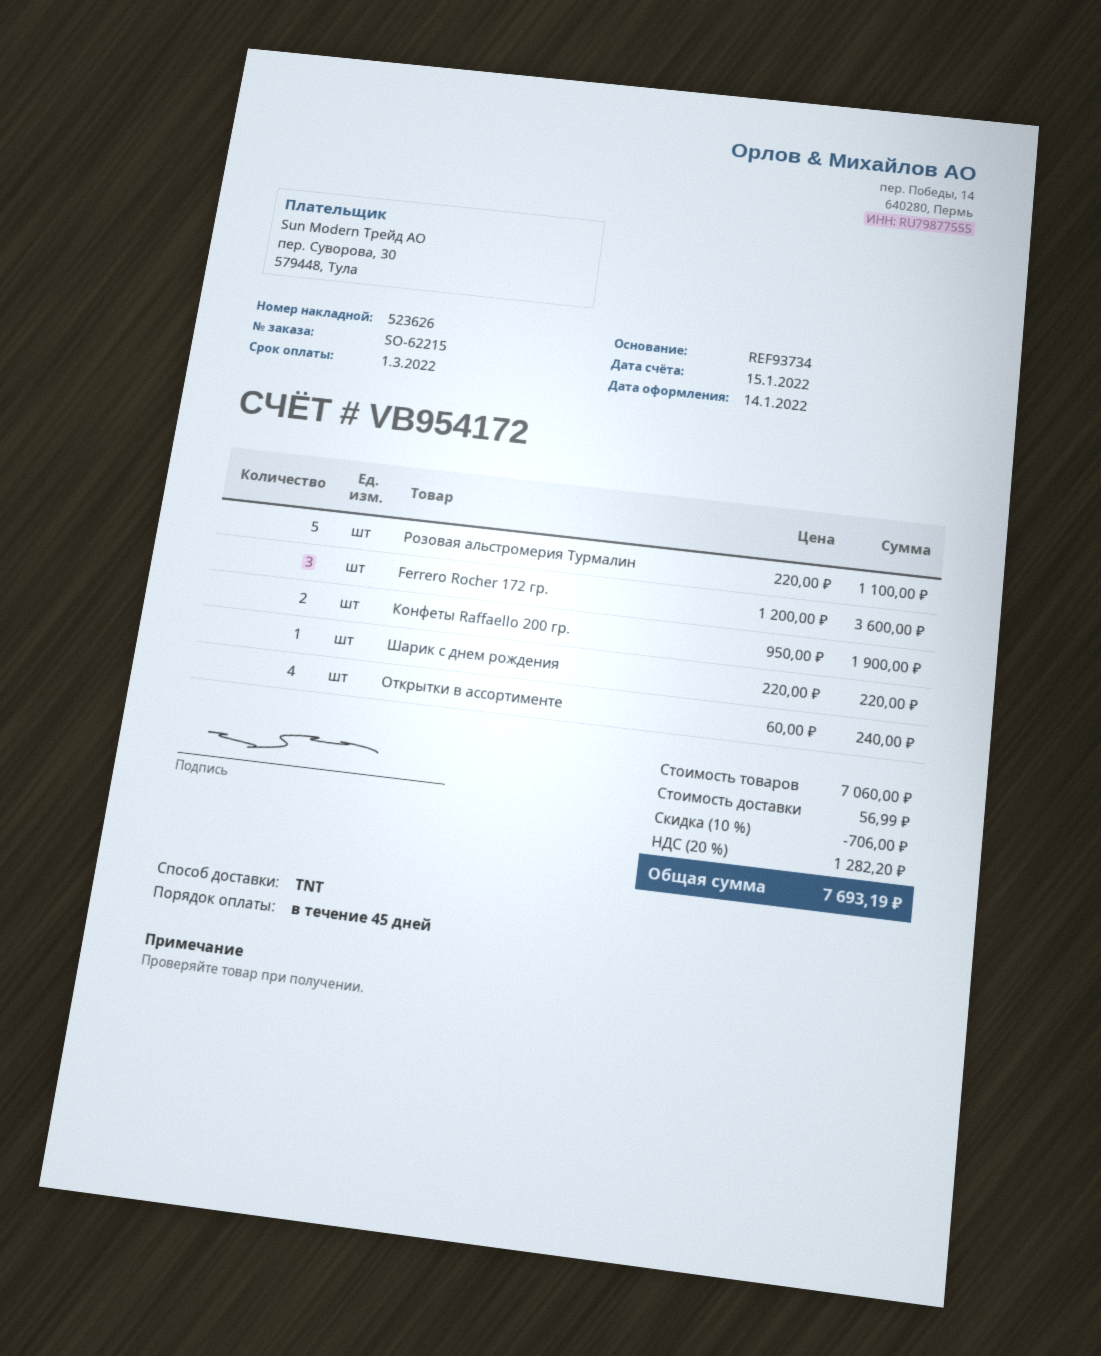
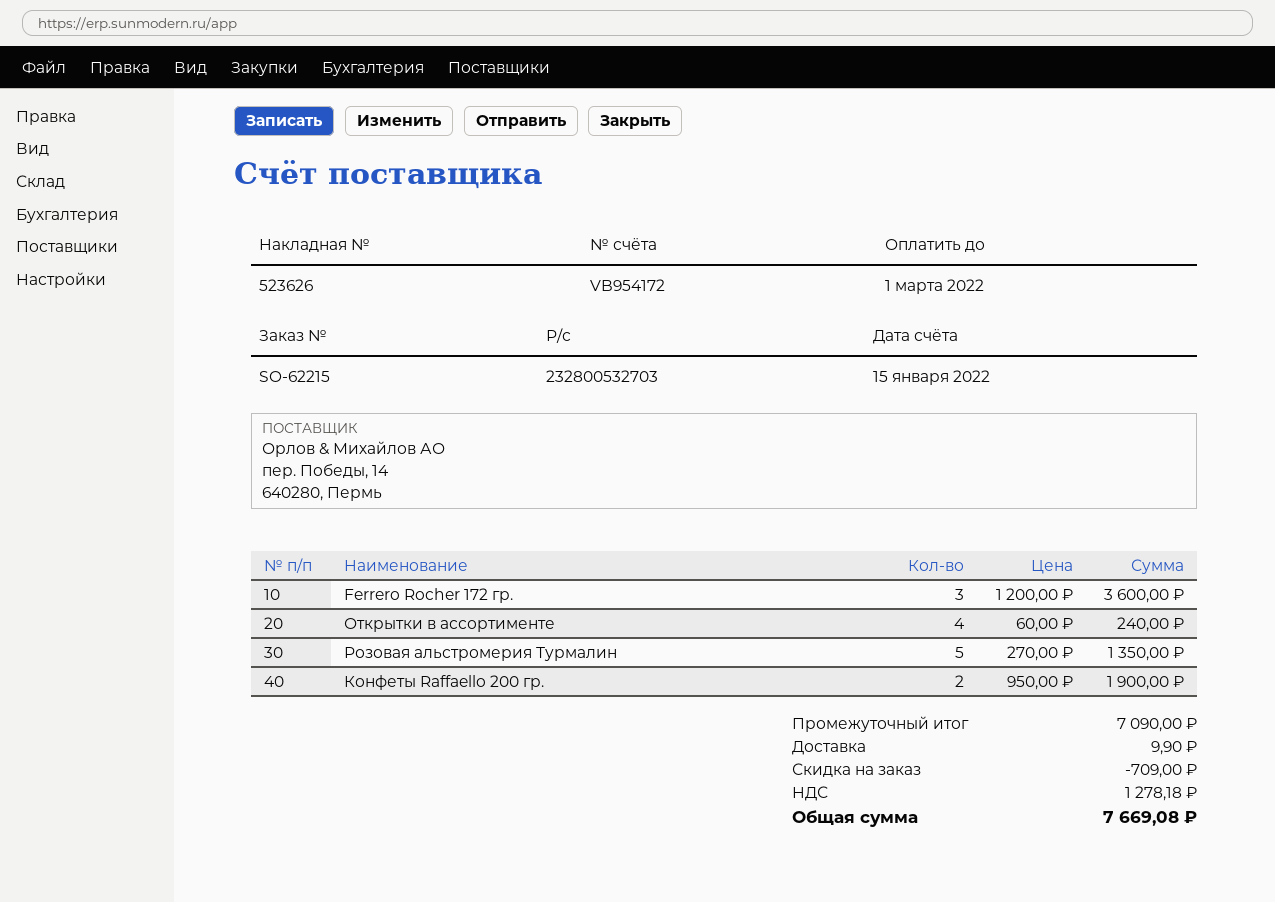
Розовая альстромерия Турмалин: 5 x 220.00 = 1100.00 -> 5 x 270.00 = 1350.00
Шарик с днем рождения: 1 x 220.00 = 220.00 -> none
subtotal: 7060.00 -> 7090.00
discount: 706.00 -> 709.00
shipping: 56.99 -> 9.90
tax: 1282.20 -> 1278.18
total: 7693.19 -> 7669.08

